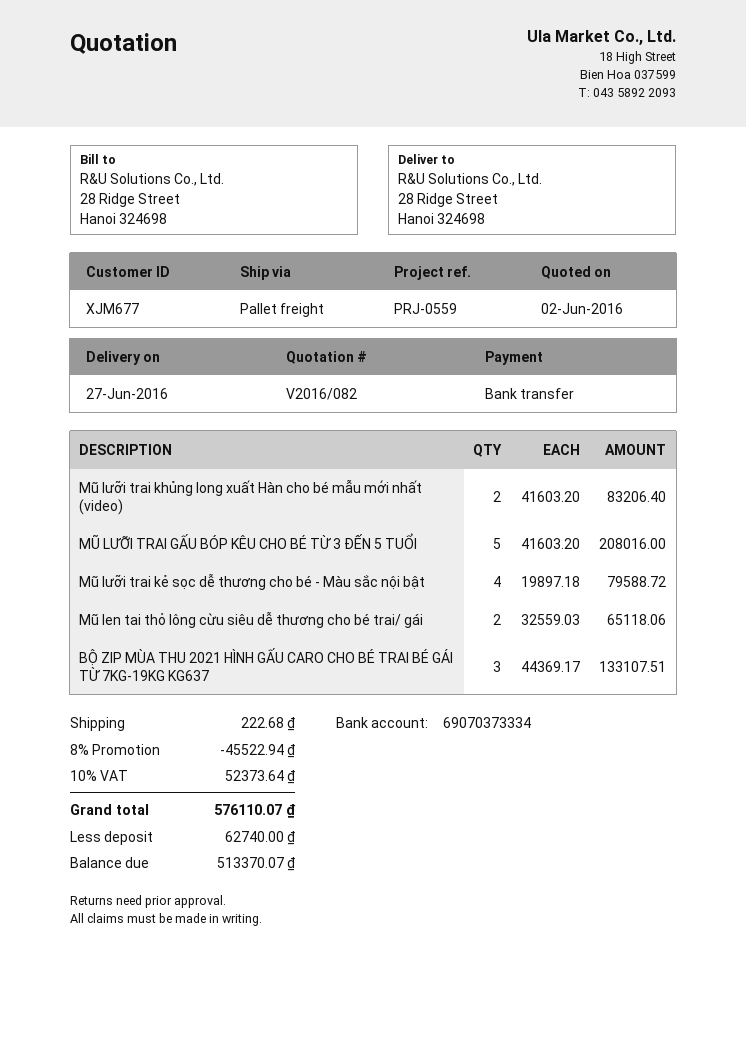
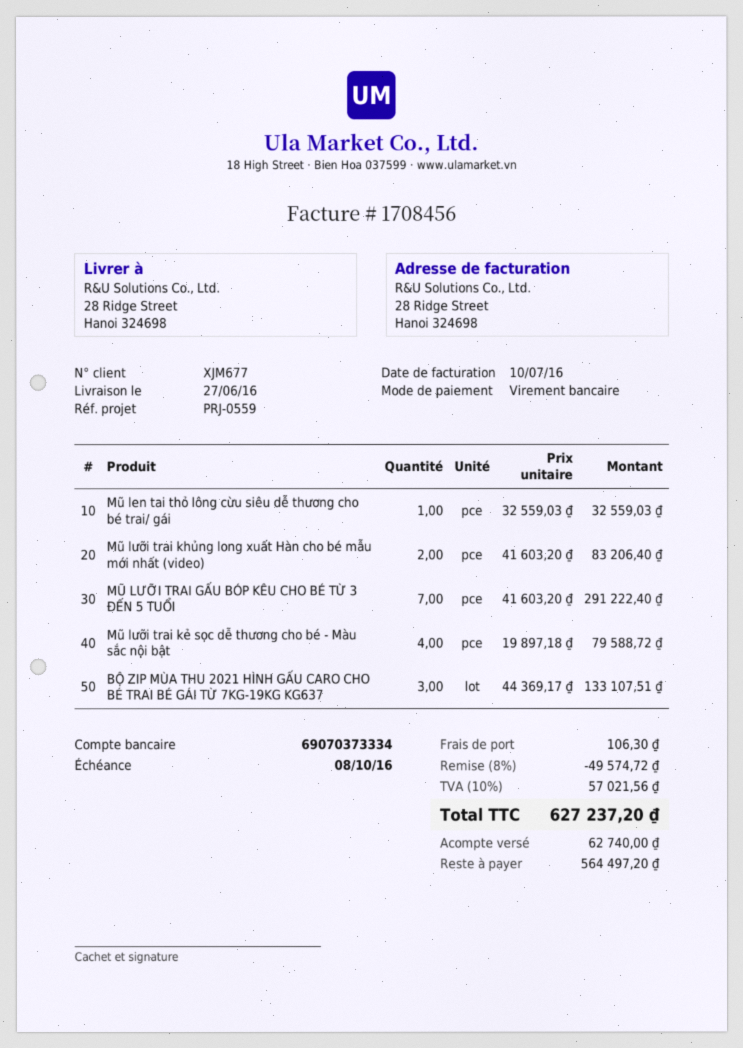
MŨ LƯỠI TRAI GẤU BÓP KÊU CHO BÉ TỪ 3 ĐẾN 5 TUỔI: 5 x 41603.20 = 208016.00 -> 7 x 41603.20 = 291222.40
Mũ len tai thỏ lông cừu siêu dễ thương cho bé trai/ gái: 2 x 32559.03 = 65118.06 -> 1 x 32559.03 = 32559.03
discount: 8% = 45522.94 -> 8% = 49574.72
shipping: 222.68 -> 106.30
tax: 10% = 52373.64 -> 10% = 57021.56
total: 576110.07 -> 627237.20
balance: 513370.07 -> 564497.20

